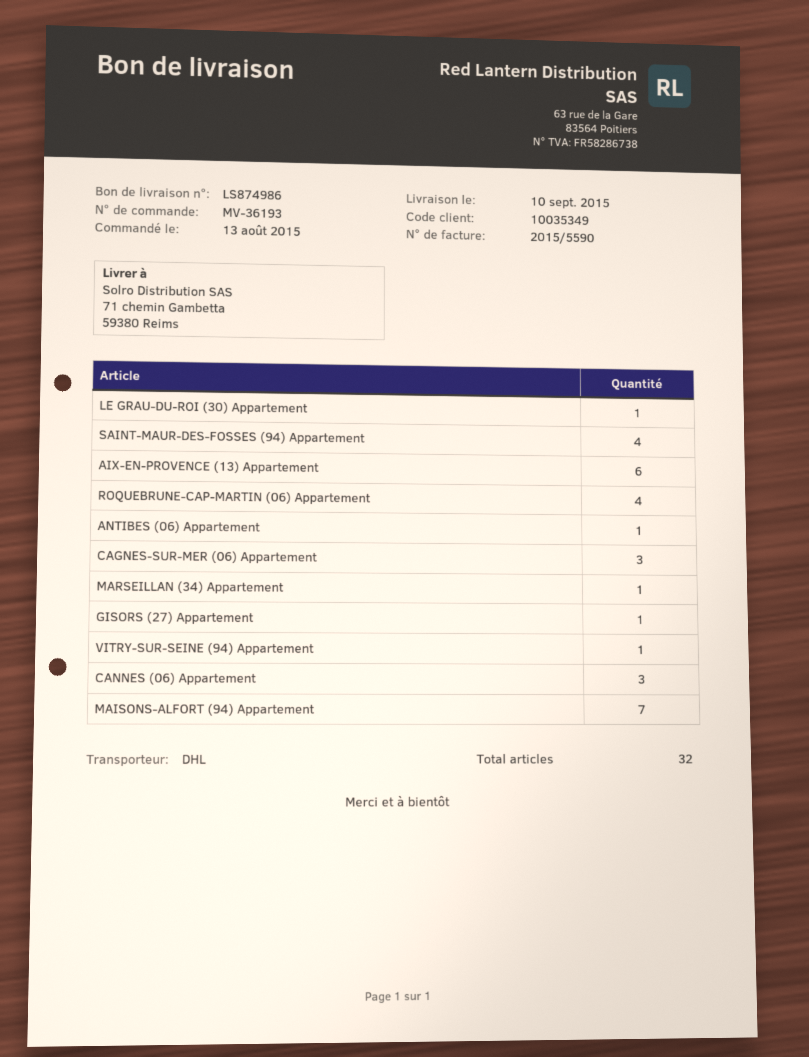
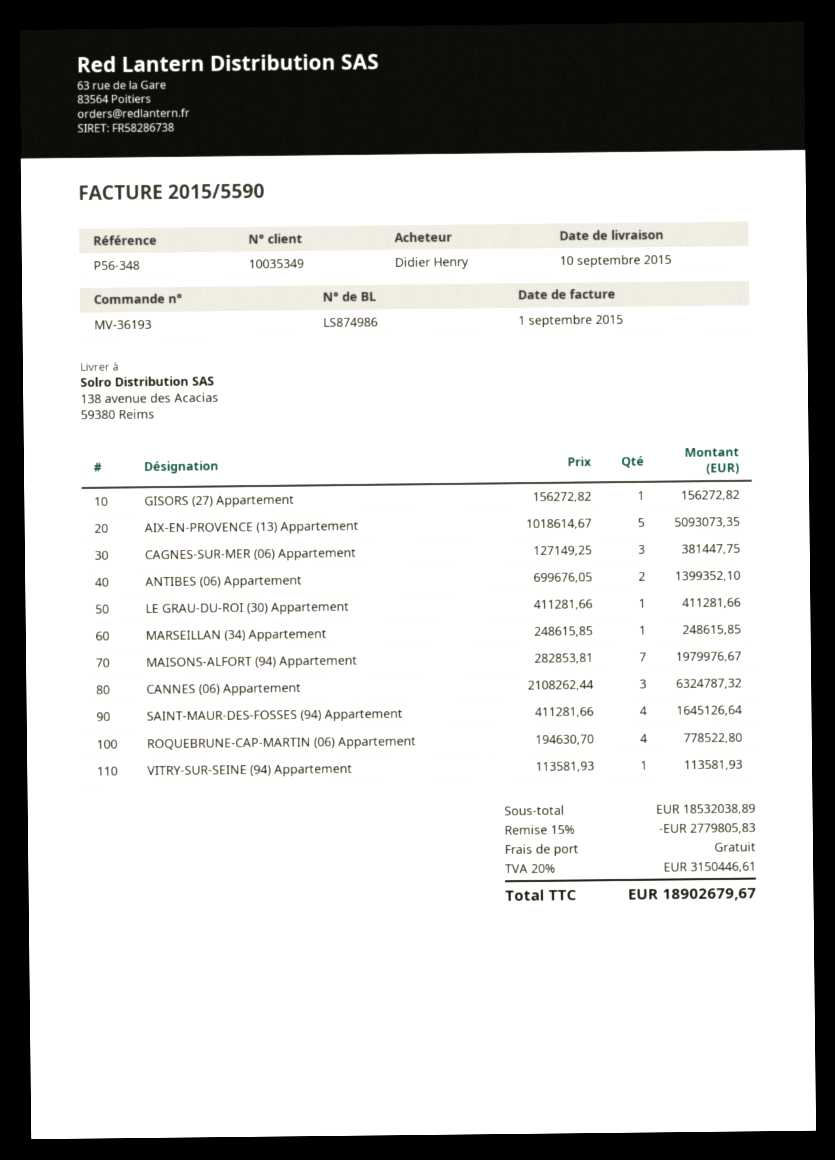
ship to: 71 chemin Gambetta, 59380 Reims -> 138 avenue des Acacias, 59380 Reims
AIX-EN-PROVENCE (13) Appartement: 6 -> 5
ANTIBES (06) Appartement: 1 -> 2

